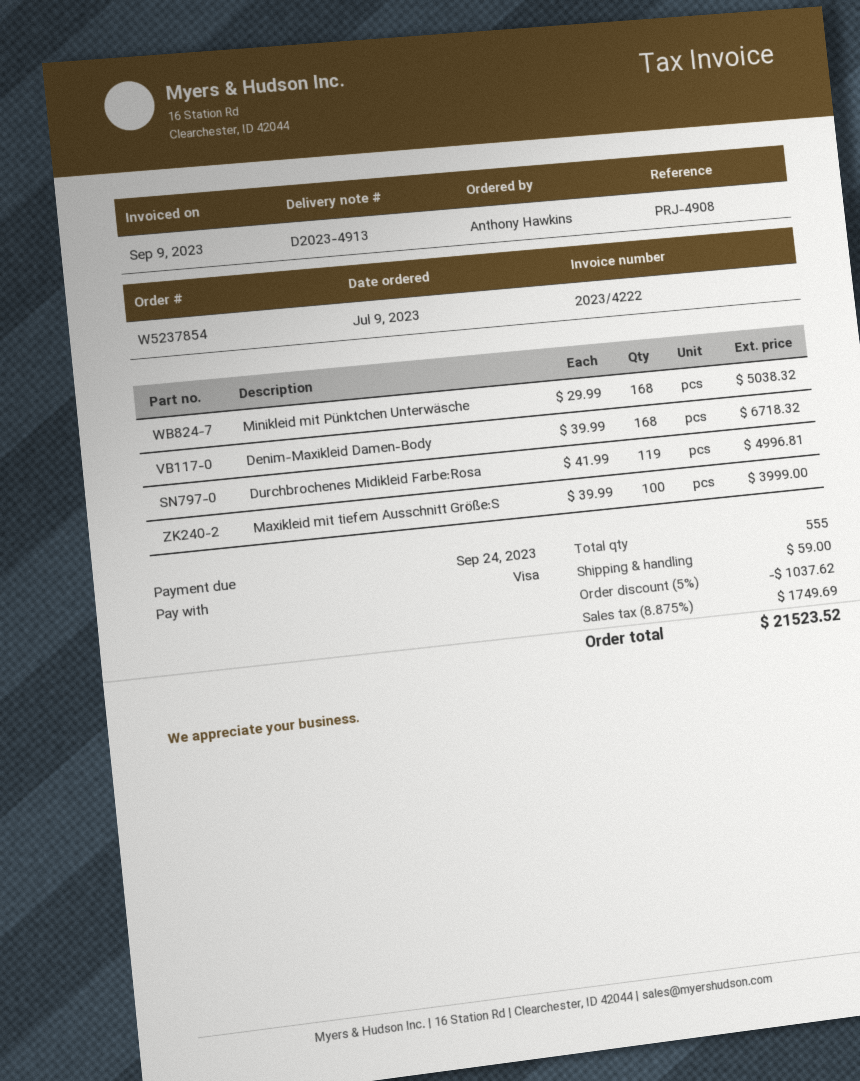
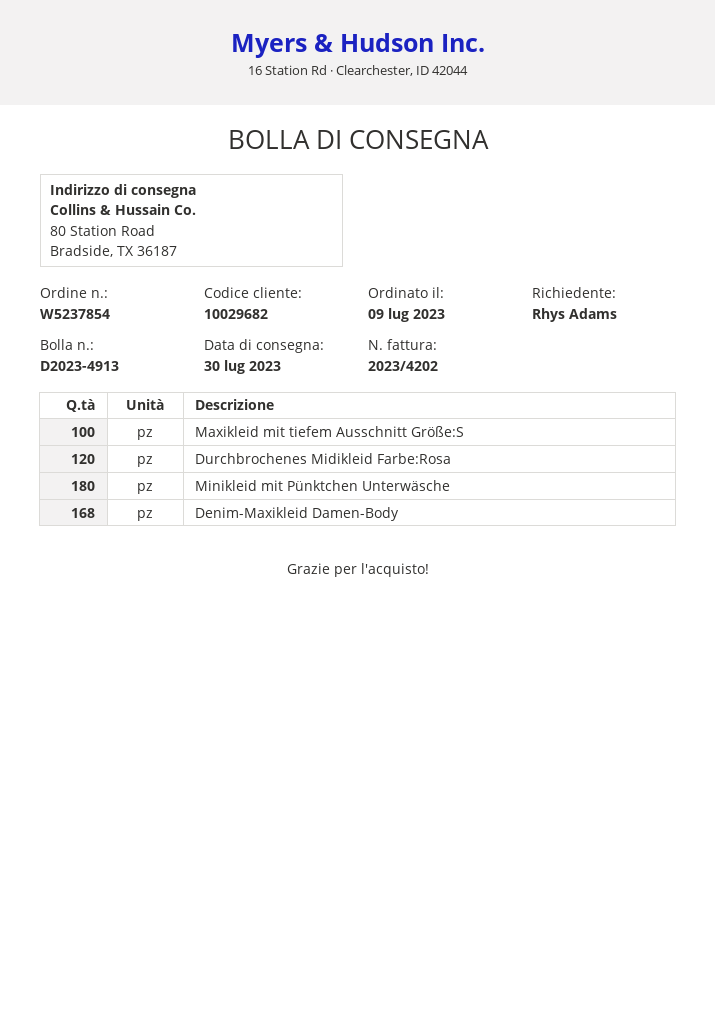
invoice number: 2023/4222 -> 2023/4202
ordered by: Anthony Hawkins -> Rhys Adams
Minikleid mit Pünktchen Unterwäsche: 168 -> 180
Durchbrochenes Midikleid Farbe:Rosa: 119 -> 120

